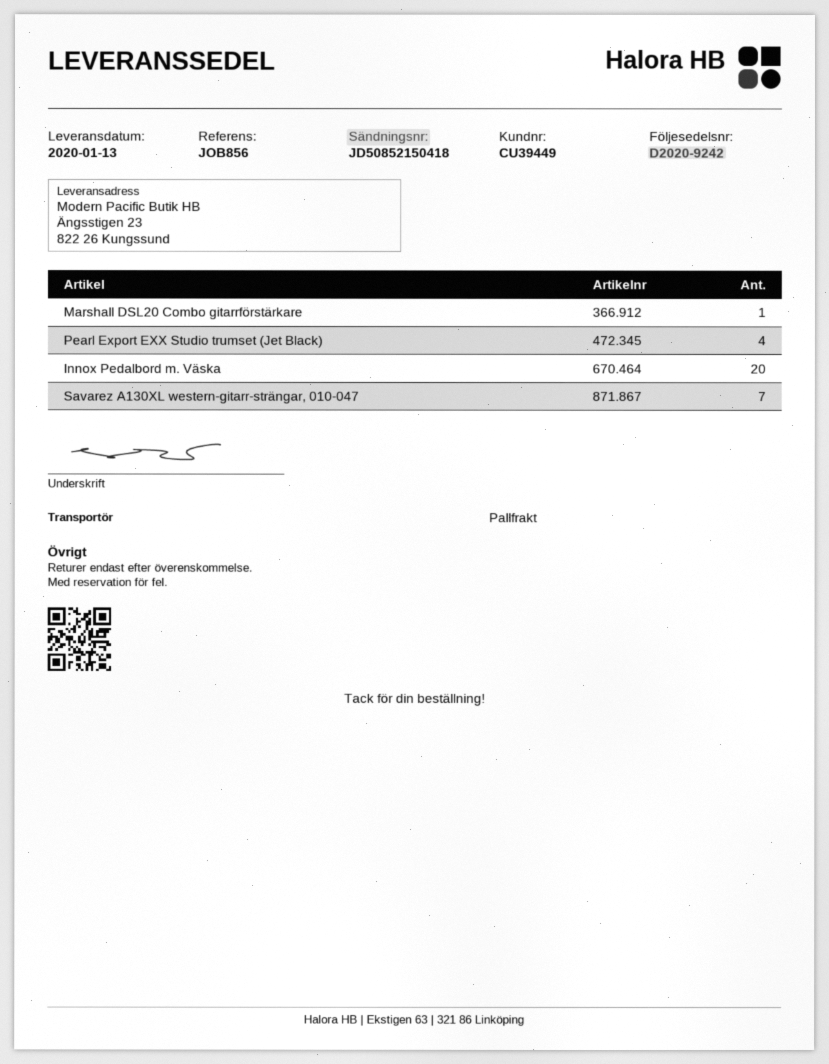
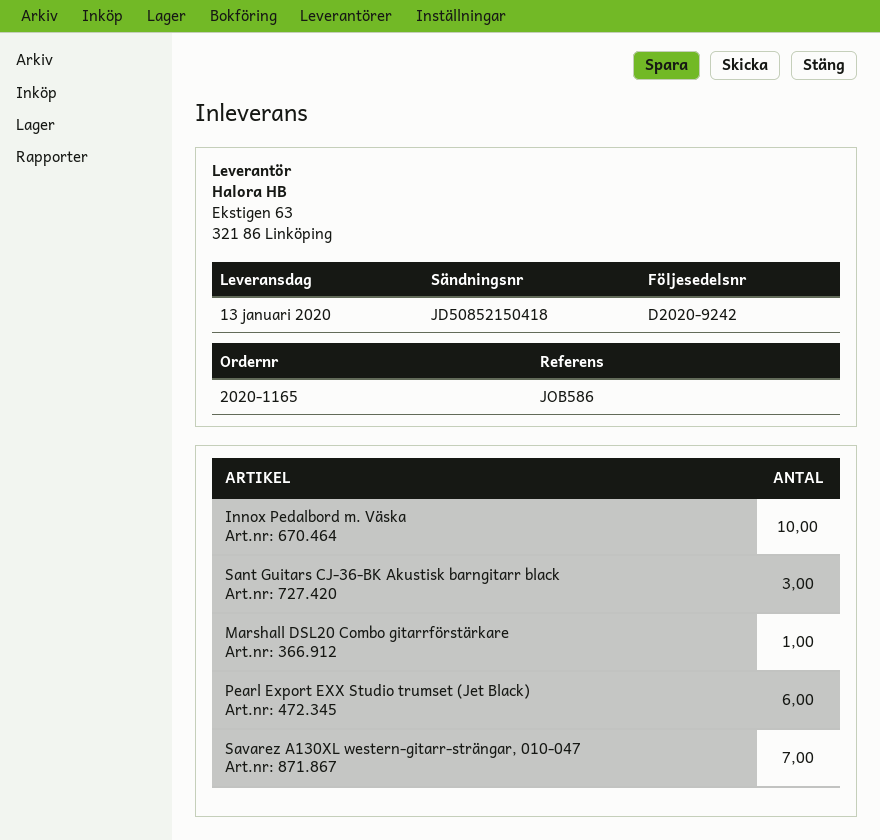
reference: JOB856 -> JOB586
Pearl Export EXX Studio trumset (Jet Black): 4 -> 6
Innox Pedalbord m. Väska: 20 -> 10
Sant Guitars CJ-36-BK Akustisk barngitarr black: none -> 3

